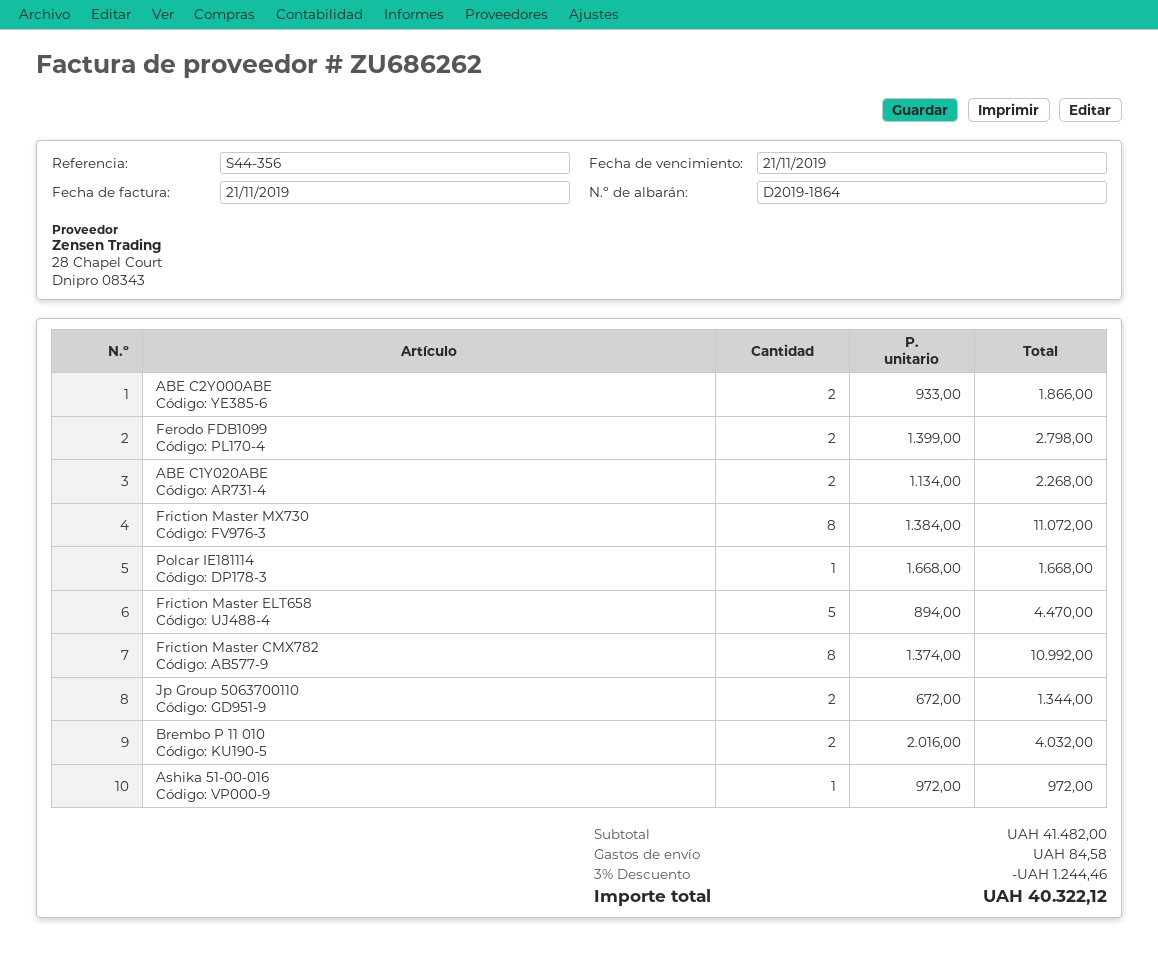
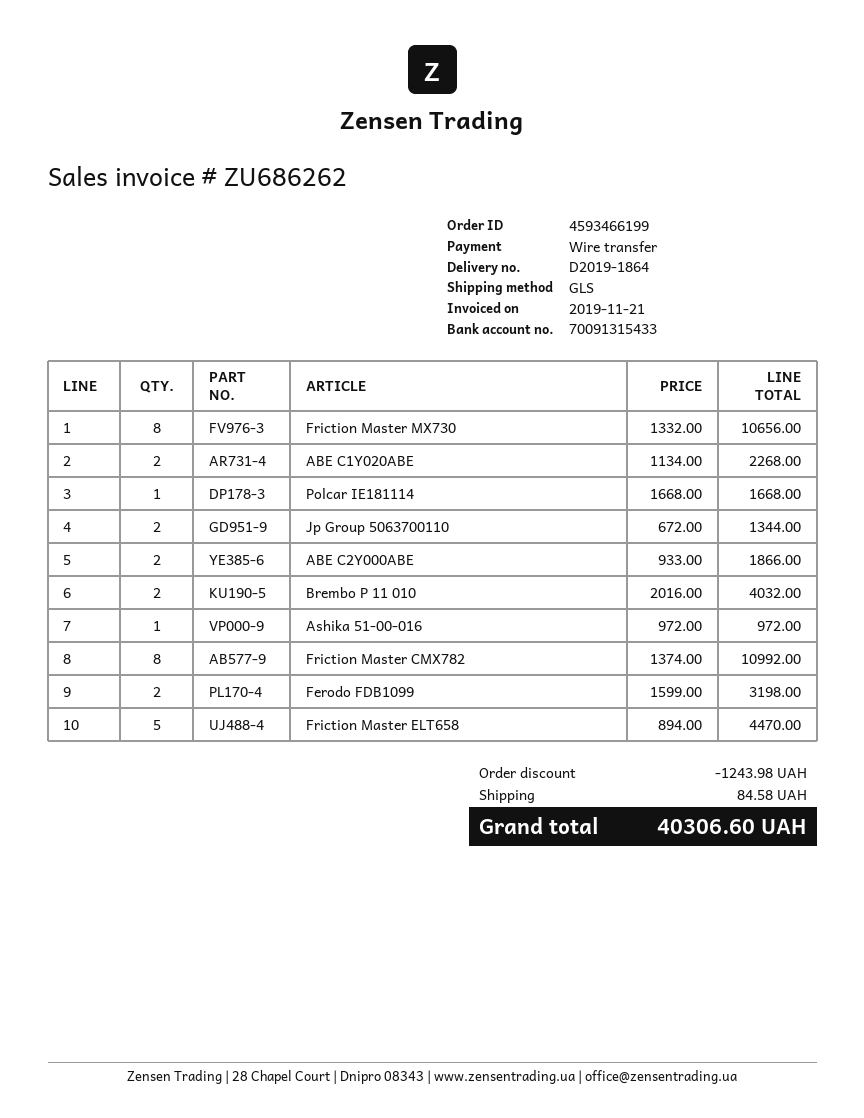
Ferodo FDB1099: 2 x 1399.00 = 2798.00 -> 2 x 1599.00 = 3198.00
Friction Master MX730: 8 x 1384.00 = 11072.00 -> 8 x 1332.00 = 10656.00
discount: 1244.46 -> 1243.98
total: 40322.12 -> 40306.60

